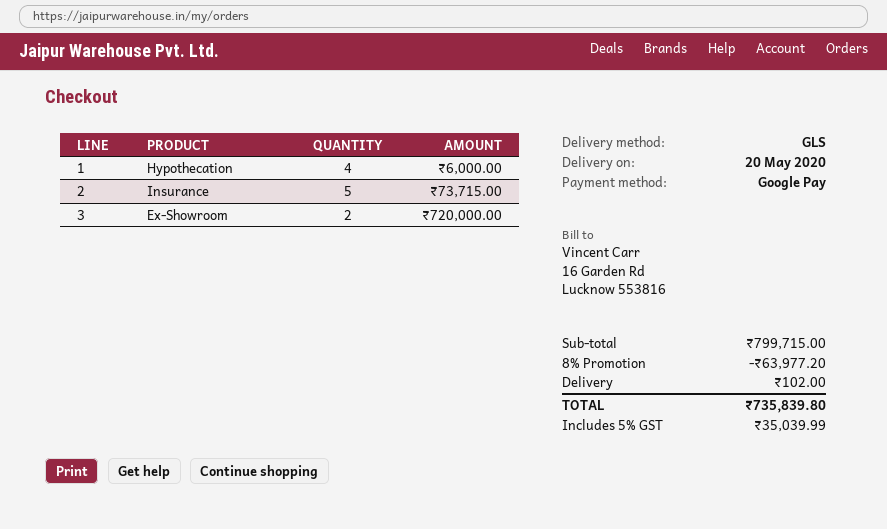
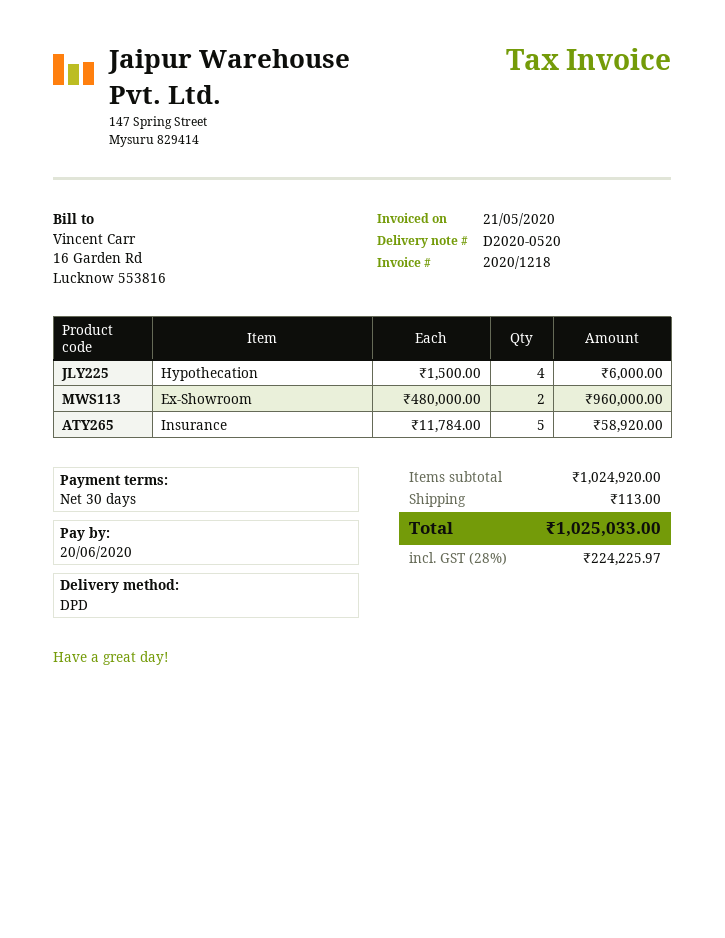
shipping method: GLS -> DPD
Insurance: 5 for 73715.00 -> 5 for 58920.00
Ex-Showroom: 2 for 720000.00 -> 2 for 960000.00
subtotal: 799715.00 -> 1024920.00
discount: 8% = 63977.20 -> none
shipping: 102.00 -> 113.00
tax: 5% = 35039.99 -> 28% = 224225.97
total: 735839.80 -> 1025033.00

